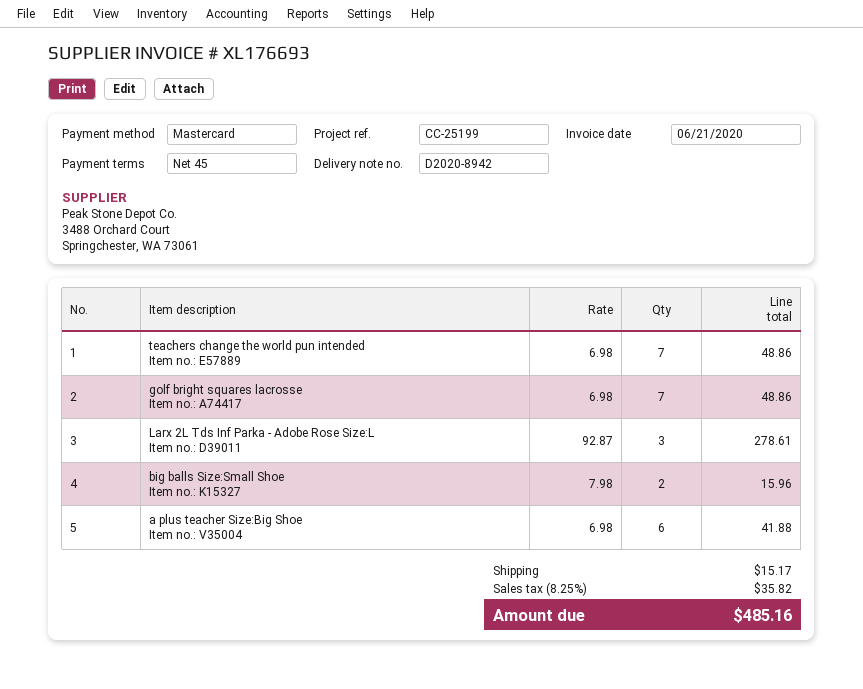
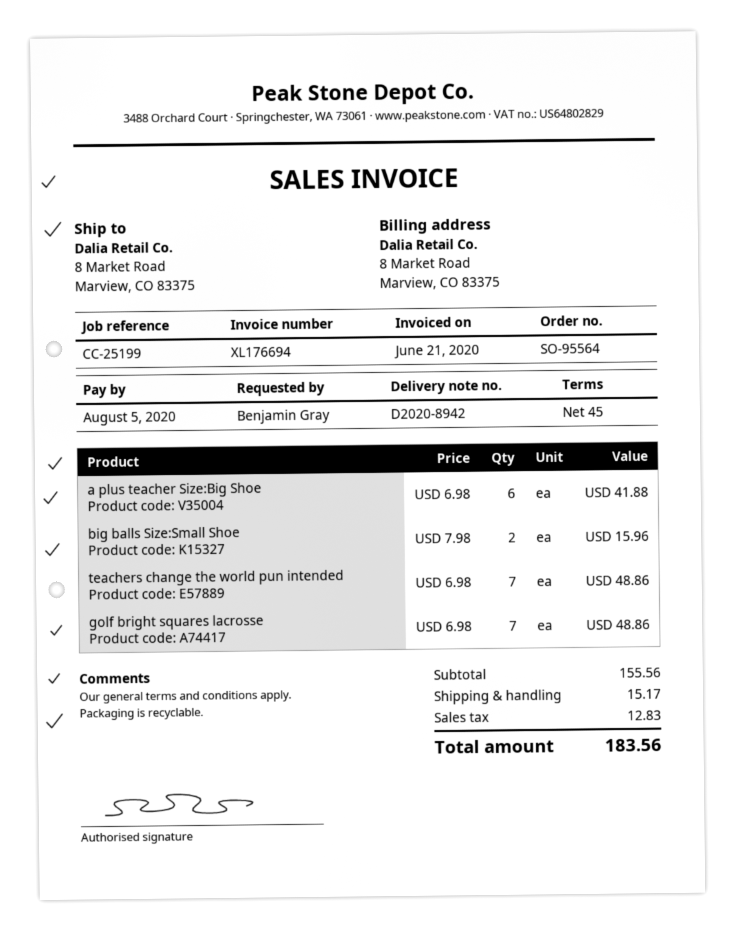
invoice number: XL176693 -> XL176694
Larx 2L Tds Inf Parka - Adobe Rose Size:L: 3 x 92.87 = 278.61 -> none
tax: 35.82 -> 12.83
total: 485.16 -> 183.56

